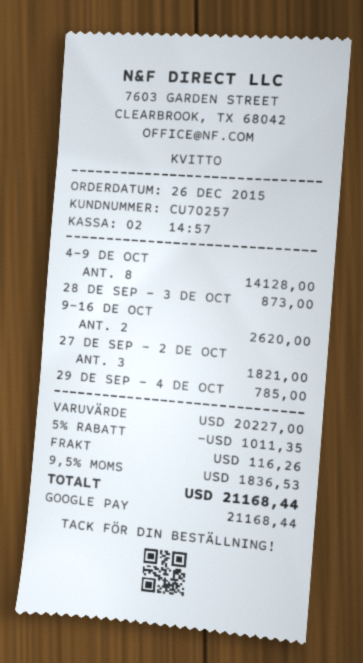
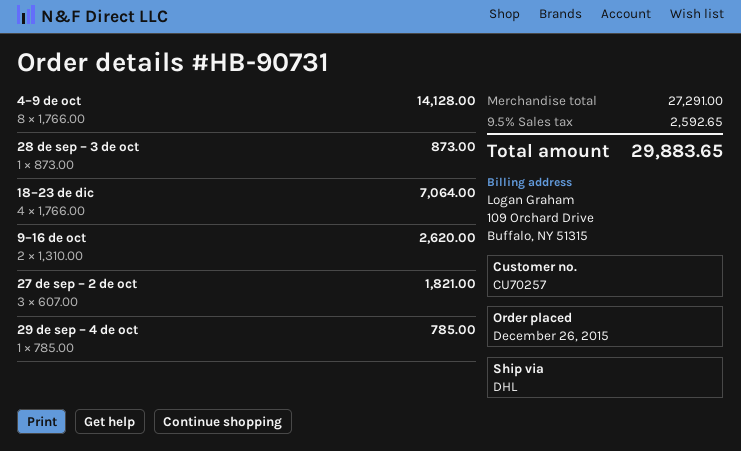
18–23 de dic: none -> 4 for 7064.00
subtotal: 20227.00 -> 27291.00
discount: 5% = 1011.35 -> none
shipping: 116.26 -> none
tax: 9.5% = 1836.53 -> 9.5% = 2592.65
total: 21168.44 -> 29883.65

